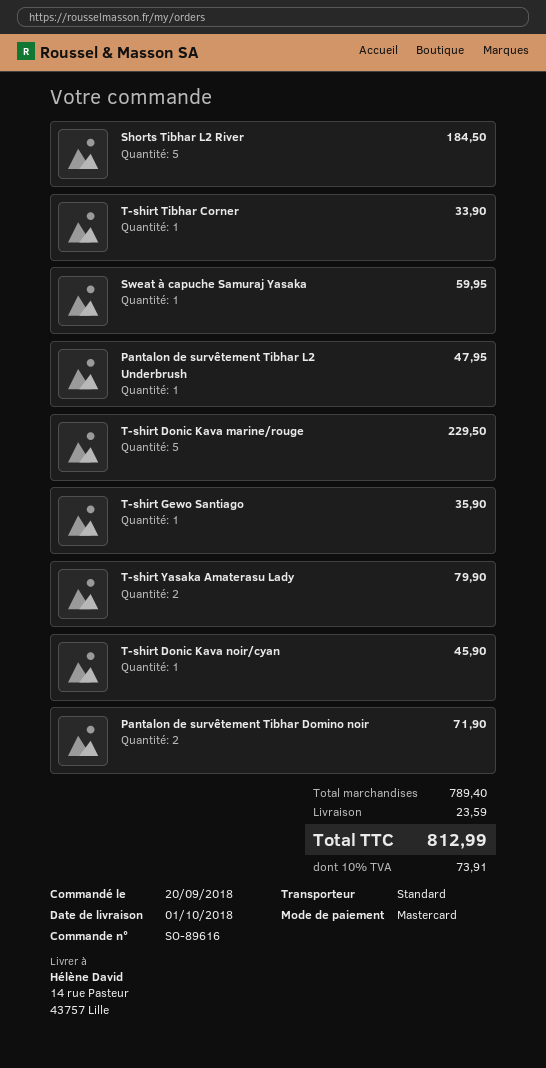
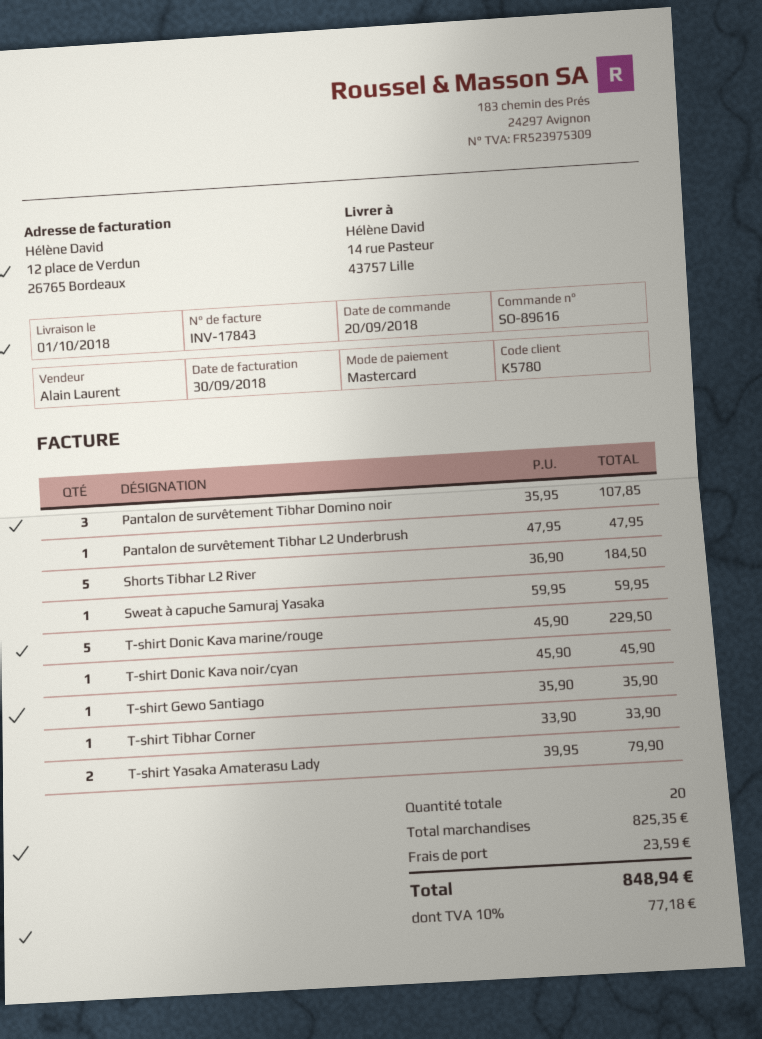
Pantalon de survêtement Tibhar Domino noir: 2 for 71.90 -> 3 for 107.85
subtotal: 789.40 -> 825.35
tax: 10% = 73.91 -> 10% = 77.18
total: 812.99 -> 848.94

